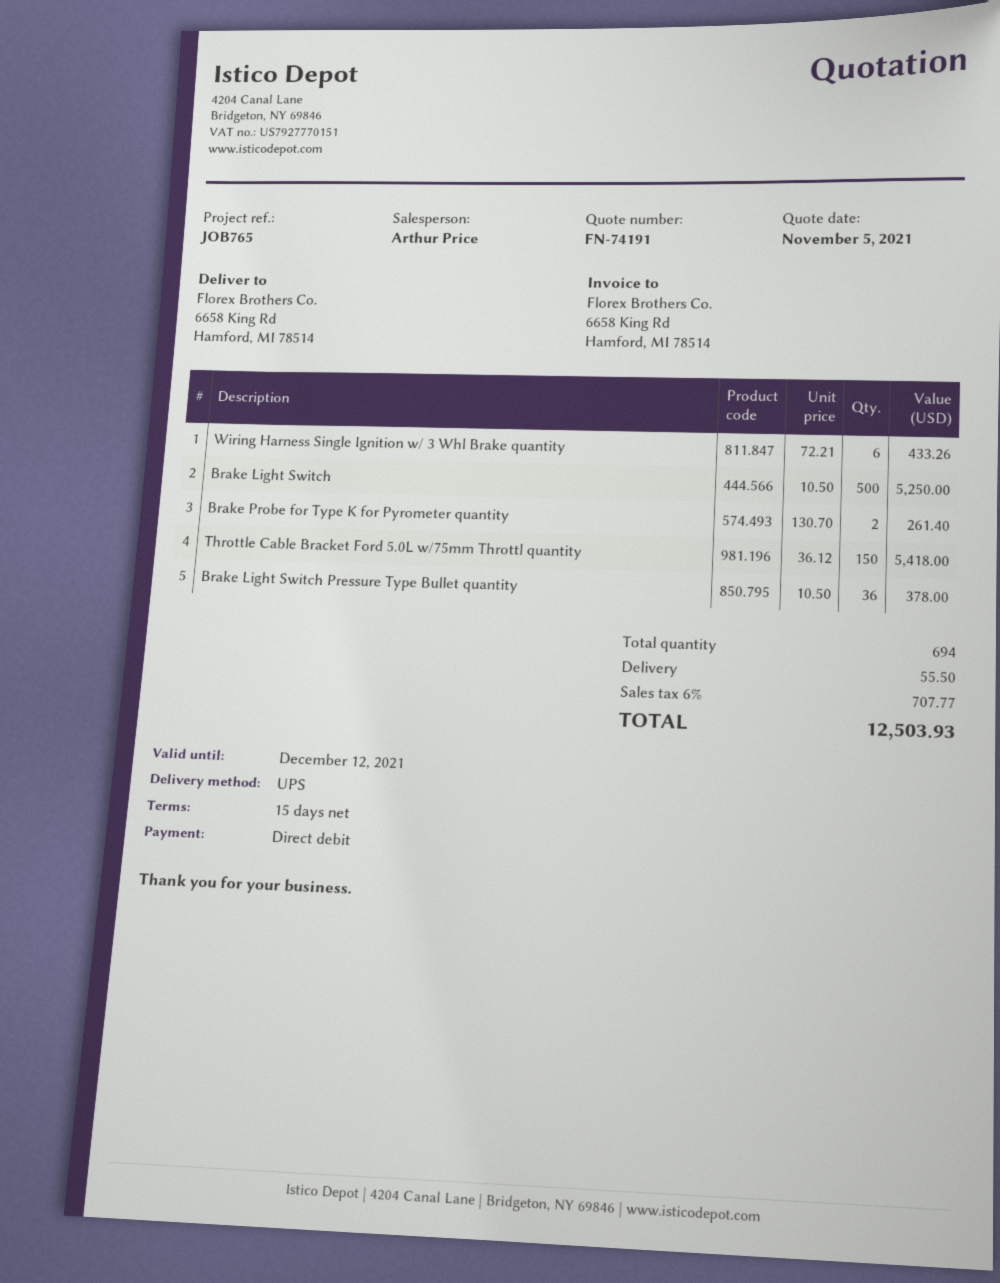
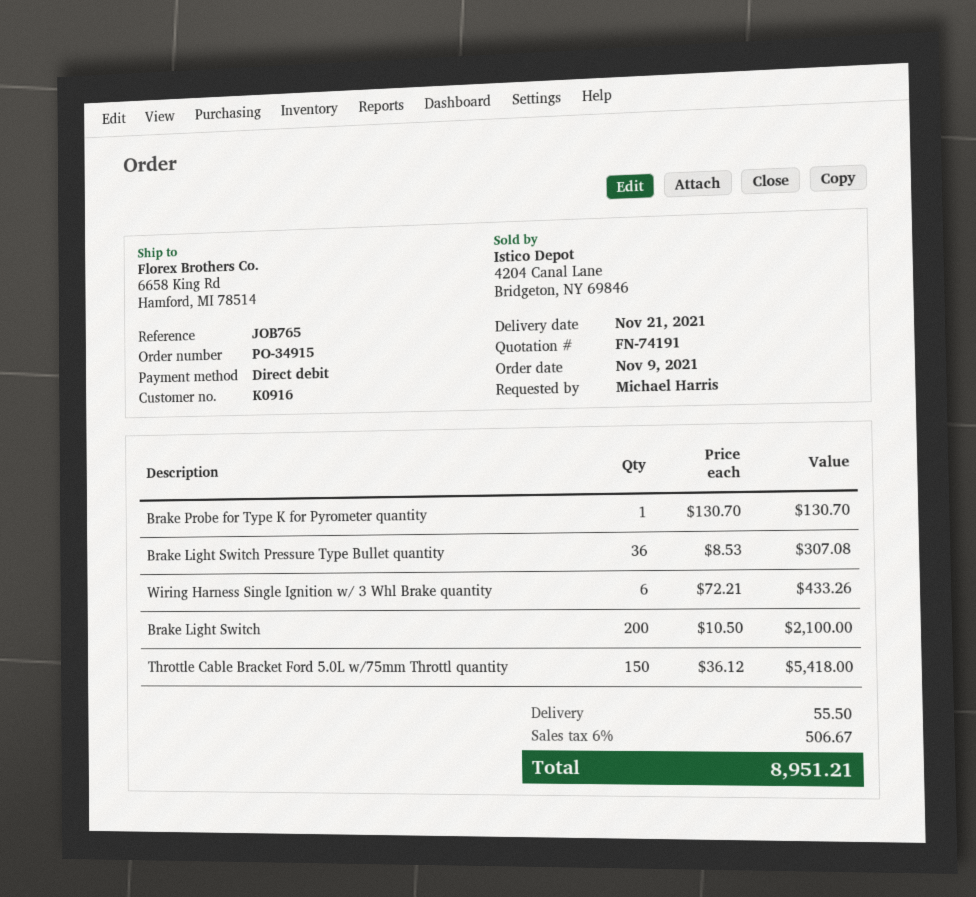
Brake Light Switch: 500 x 10.50 = 5250.00 -> 200 x 10.50 = 2100.00
Brake Probe for Type K for Pyrometer quantity: 2 x 130.70 = 261.40 -> 1 x 130.70 = 130.70
Brake Light Switch Pressure Type Bullet quantity: 36 x 10.50 = 378.00 -> 36 x 8.53 = 307.08
tax: 6% = 707.77 -> 6% = 506.67
total: 12503.93 -> 8951.21

